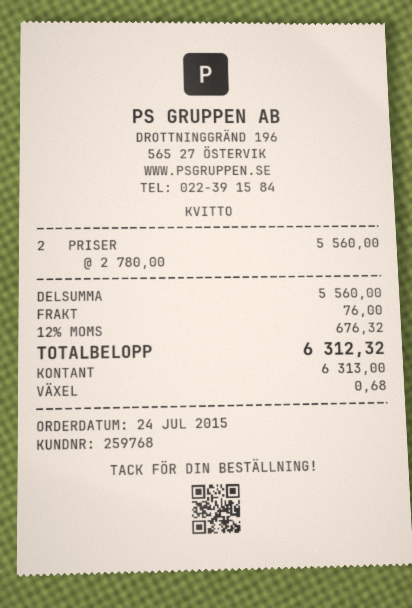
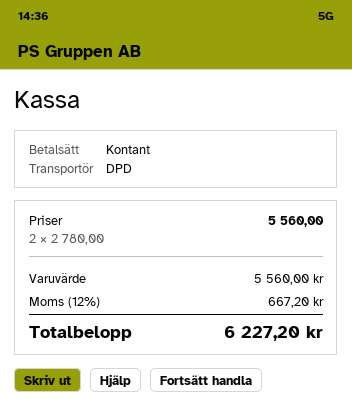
shipping: 76.00 -> none
tax: 12% = 676.32 -> 12% = 667.20
total: 6312.32 -> 6227.20

